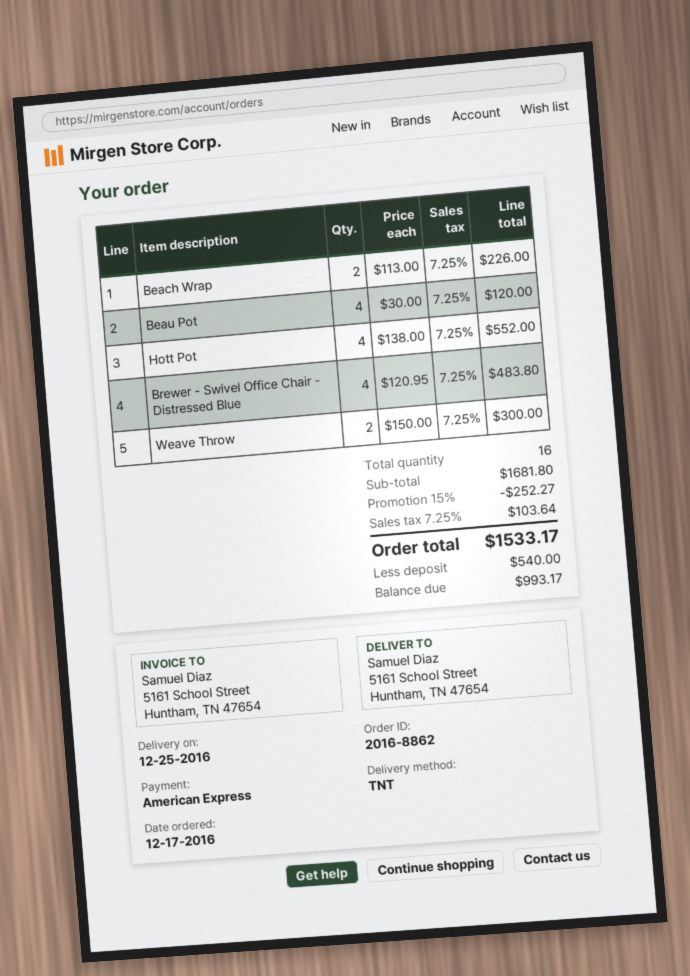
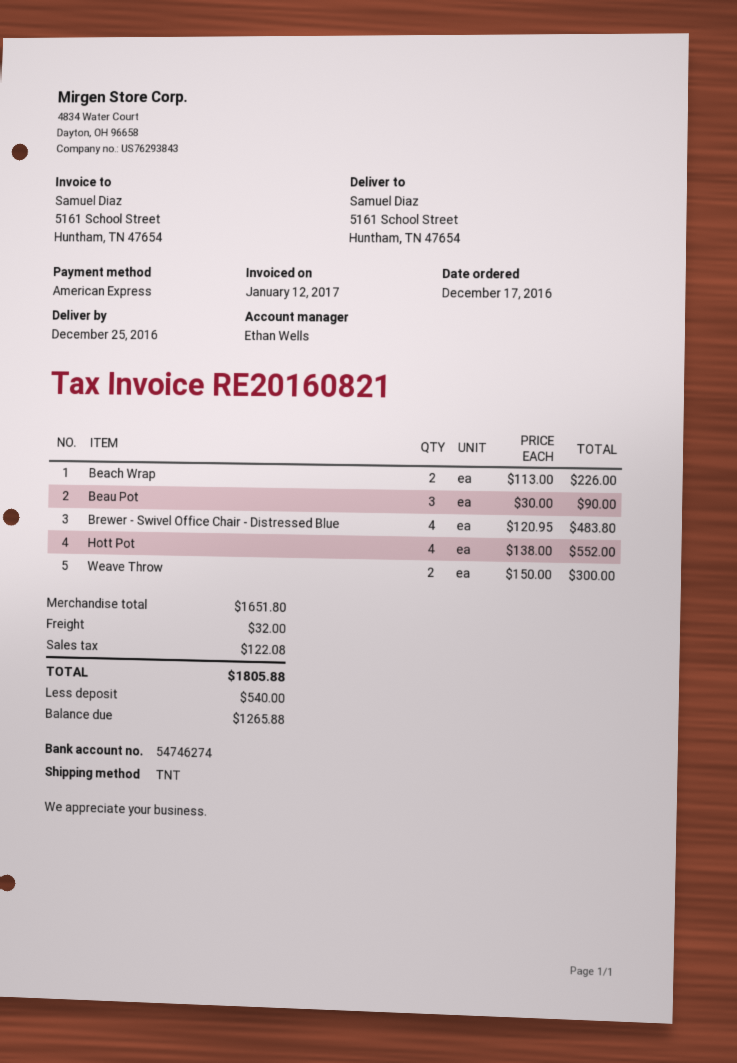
Beau Pot: 4 x 30.00 = 120.00 -> 3 x 30.00 = 90.00
subtotal: 1681.80 -> 1651.80
discount: 15% = 252.27 -> none
shipping: none -> 32.00
tax: 103.64 -> 122.08
total: 1533.17 -> 1805.88
balance: 993.17 -> 1265.88

